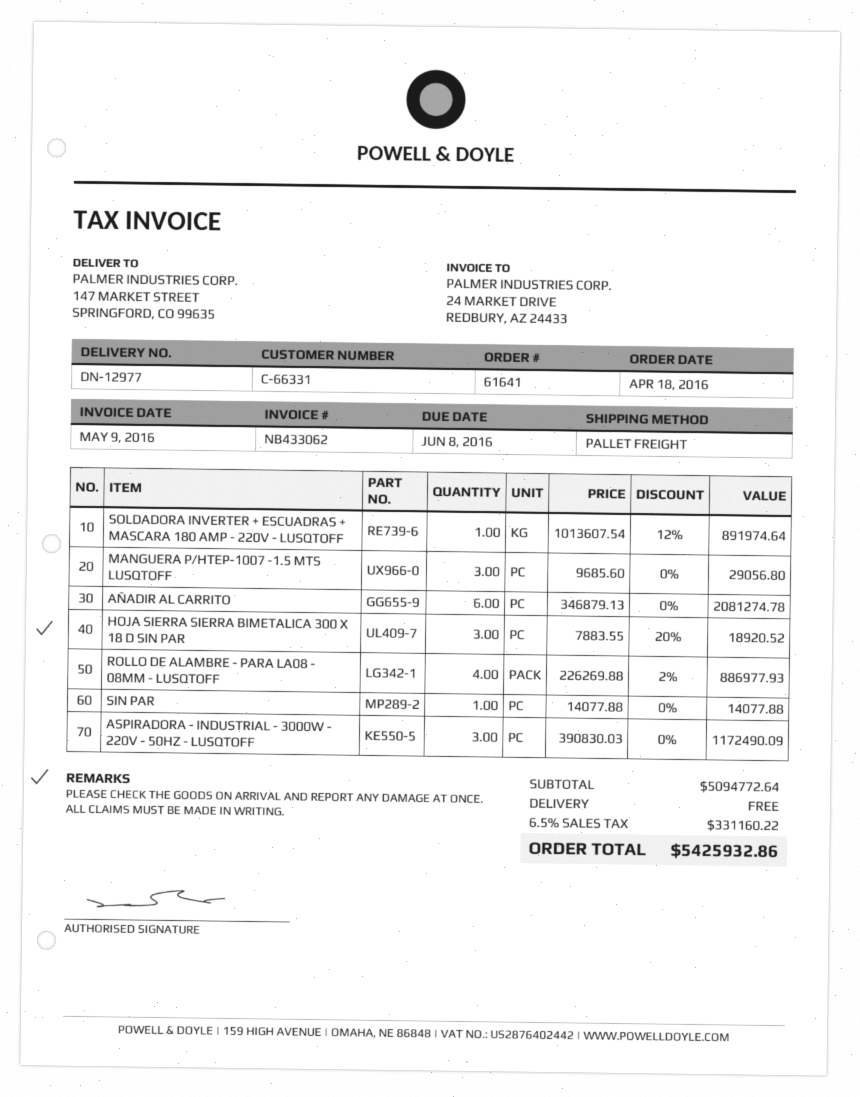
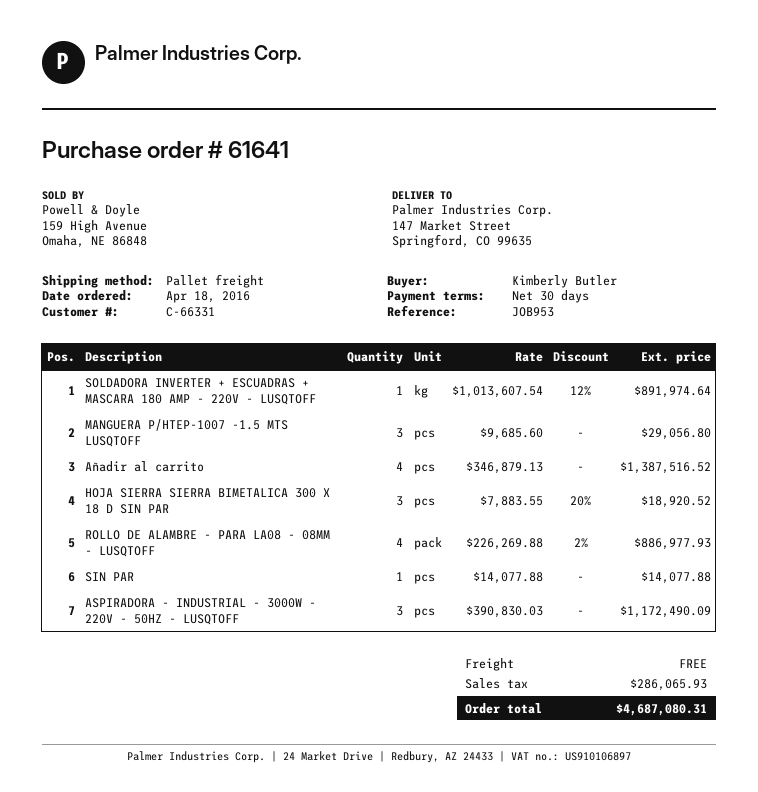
AÑADIR AL CARRITO: 6 x 346879.13 = 2081274.78 -> 4 x 346879.13 = 1387516.52
tax: 331160.22 -> 286065.93
total: 5425932.86 -> 4687080.31

